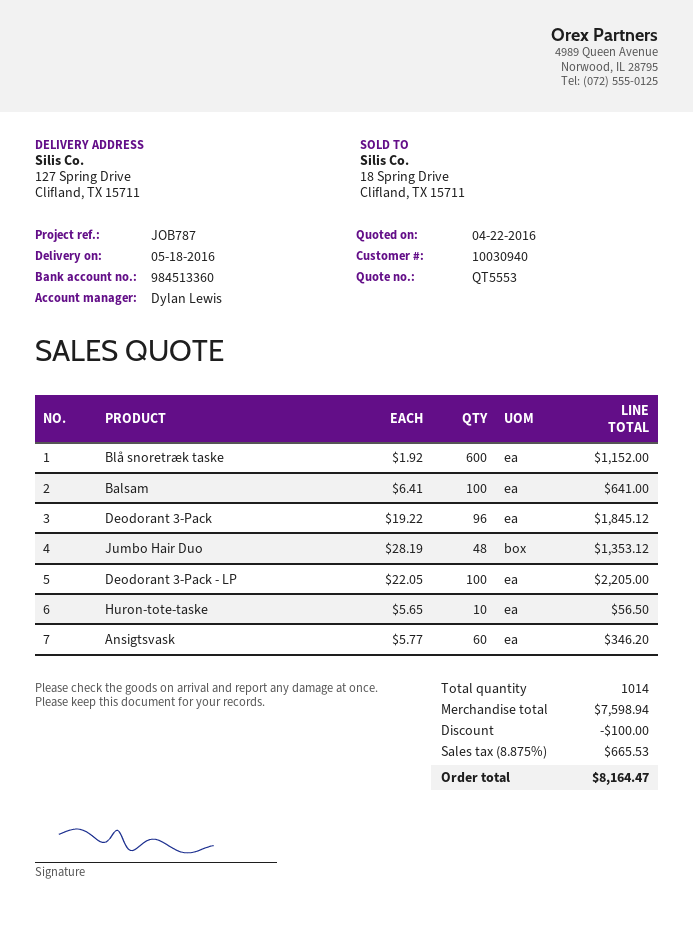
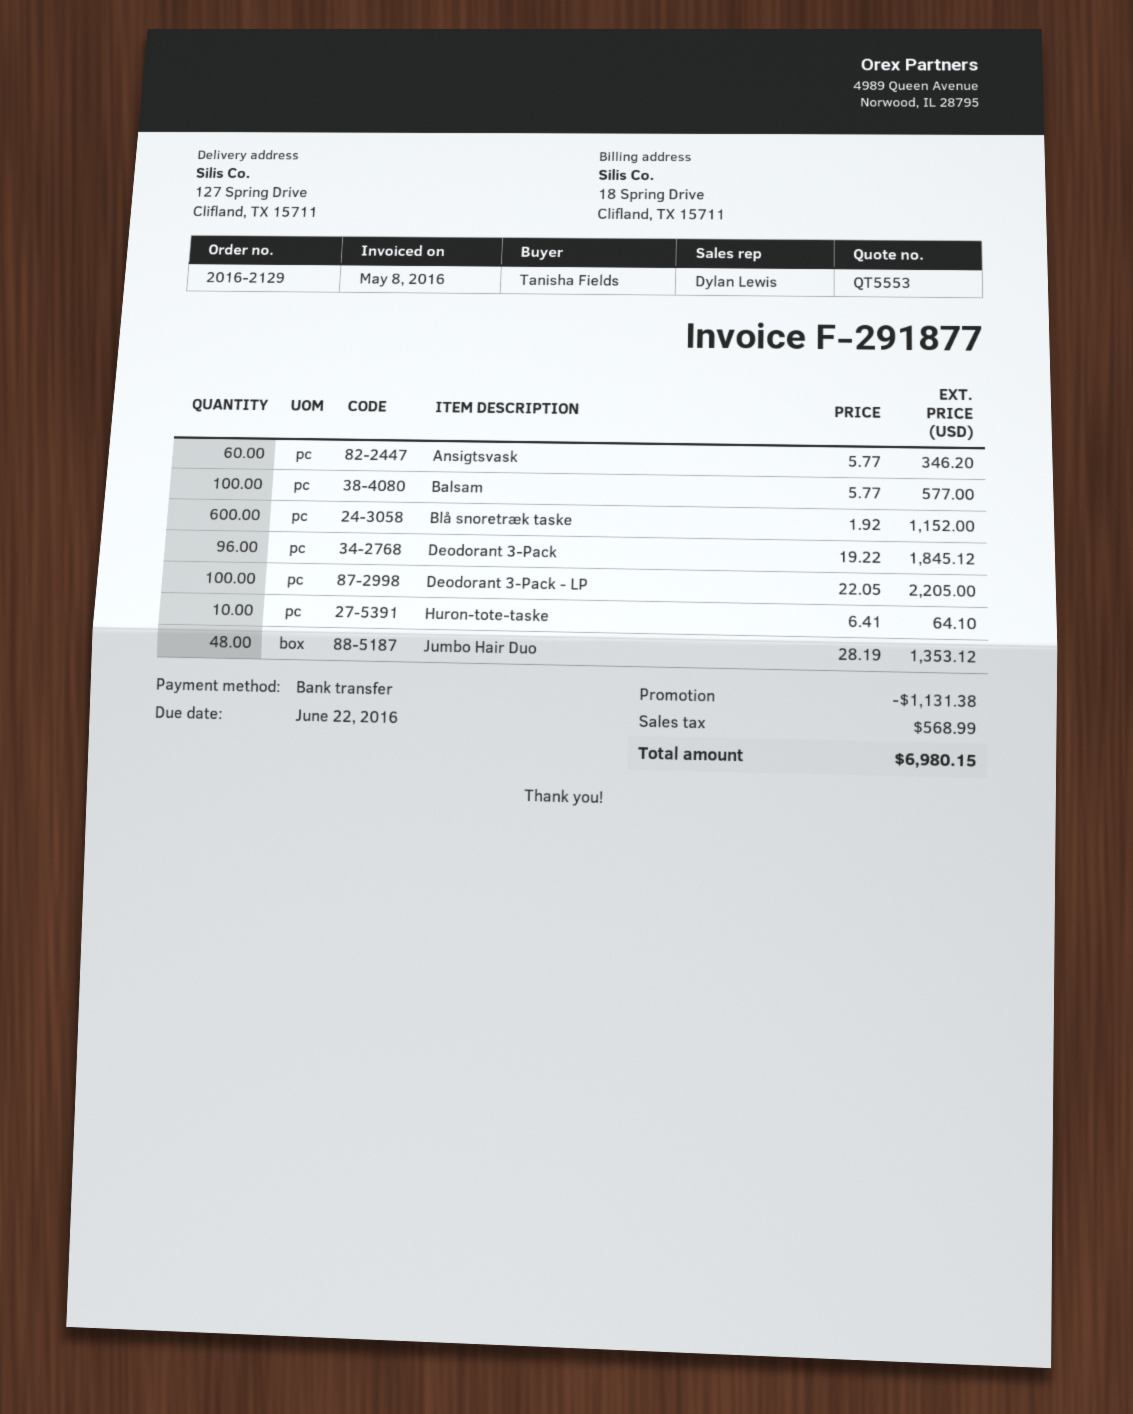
Balsam: 100 x 6.41 = 641.00 -> 100 x 5.77 = 577.00
Huron-tote-taske: 10 x 5.65 = 56.50 -> 10 x 6.41 = 64.10
discount: 100.00 -> 1131.38
tax: 665.53 -> 568.99
total: 8164.47 -> 6980.15

